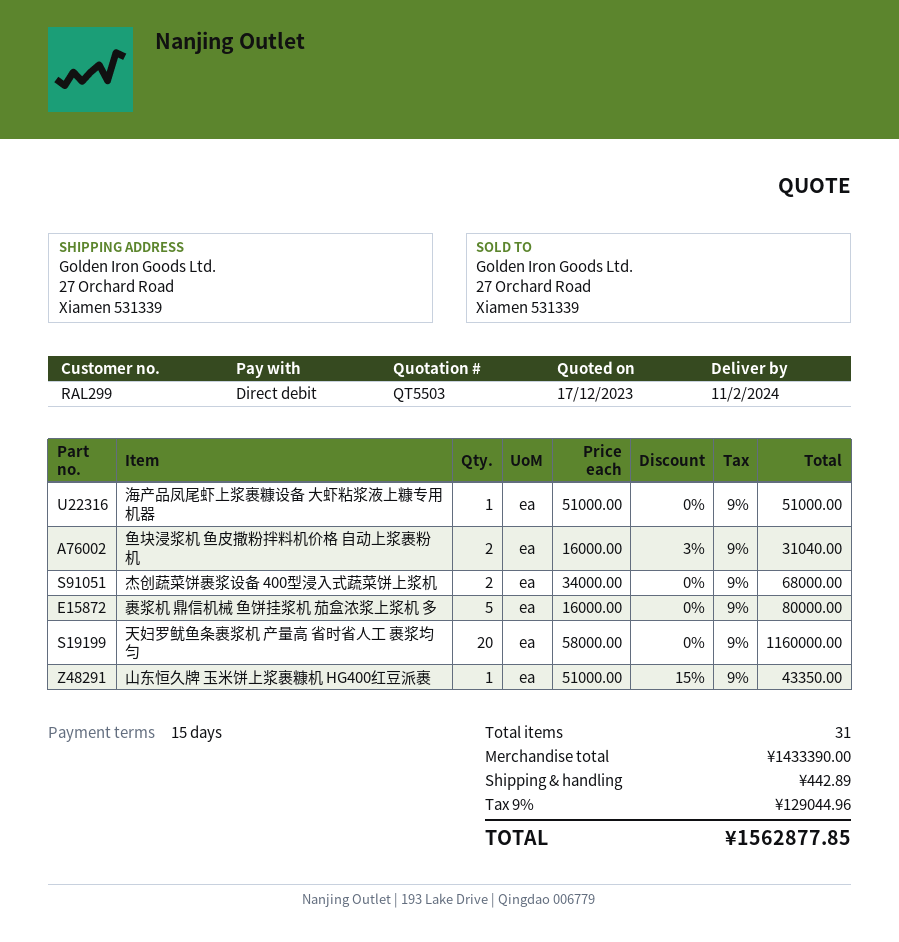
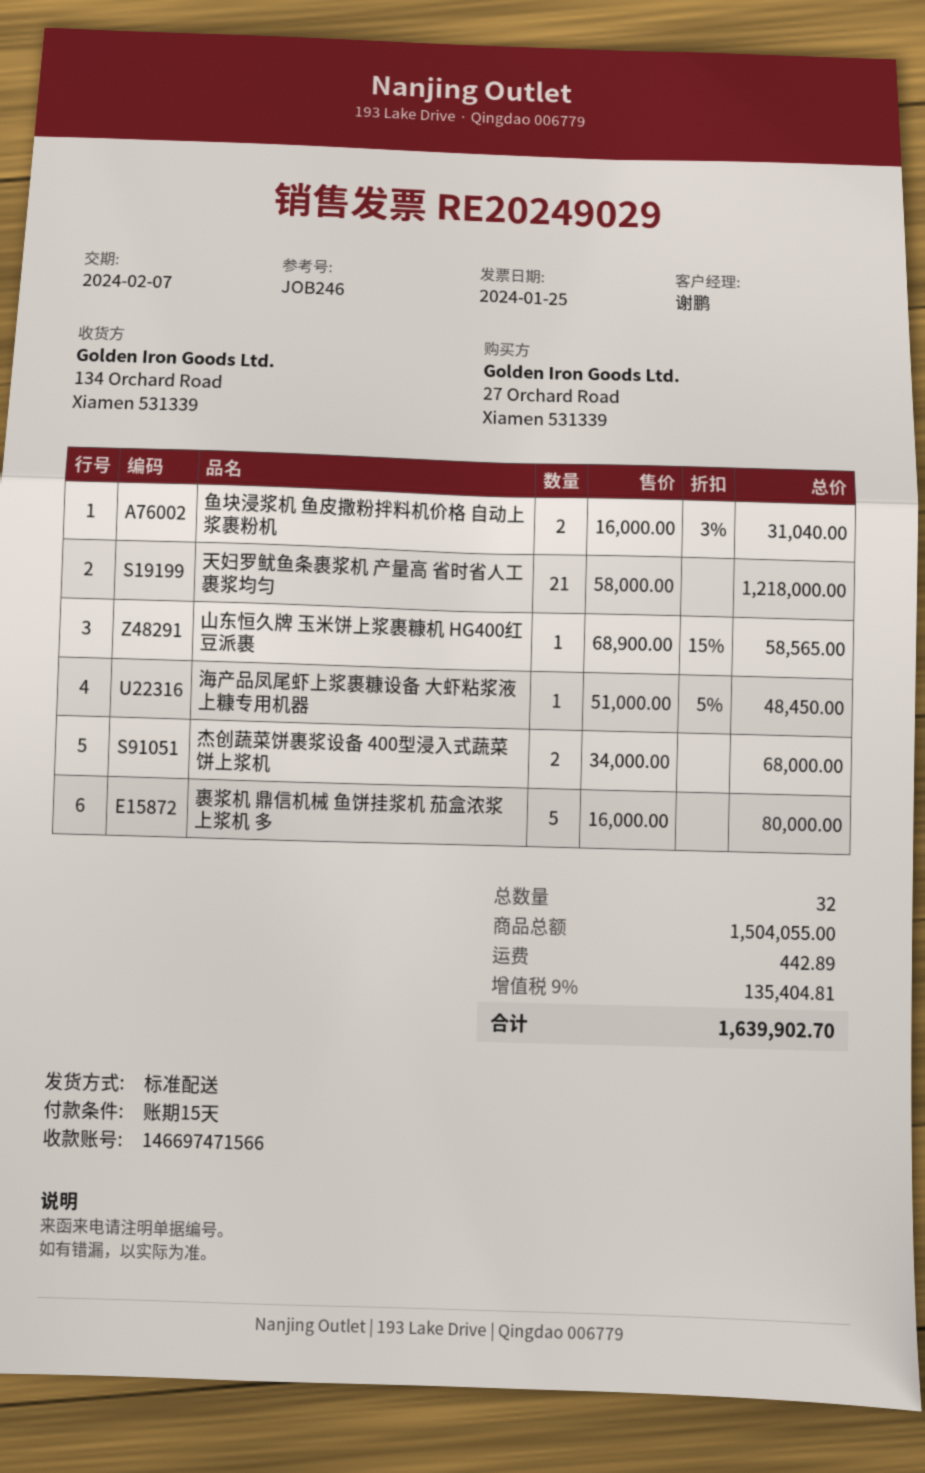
delivery date: 2024-02-11 -> 2024-02-07
ship to: 27 Orchard Road, Xiamen 531339 -> 134 Orchard Road, Xiamen 531339
海产品凤尾虾上浆裹糠设备 大虾粘浆液上糠专用机器: 1 x 51000.00 = 51000.00 -> 1 x 51000.00 - 5% = 48450.00
天妇罗鱿鱼条裹浆机 产量高 省时省人工 裹浆均匀: 20 x 58000.00 = 1160000.00 -> 21 x 58000.00 = 1218000.00
山东恒久牌 玉米饼上浆裹糠机 HG400红豆派裹: 1 x 51000.00 - 15% = 43350.00 -> 1 x 68900.00 - 15% = 58565.00
total quantity: 31 -> 32
subtotal: 1433390.00 -> 1504055.00
tax: 9% = 129044.96 -> 9% = 135404.81
total: 1562877.85 -> 1639902.70

